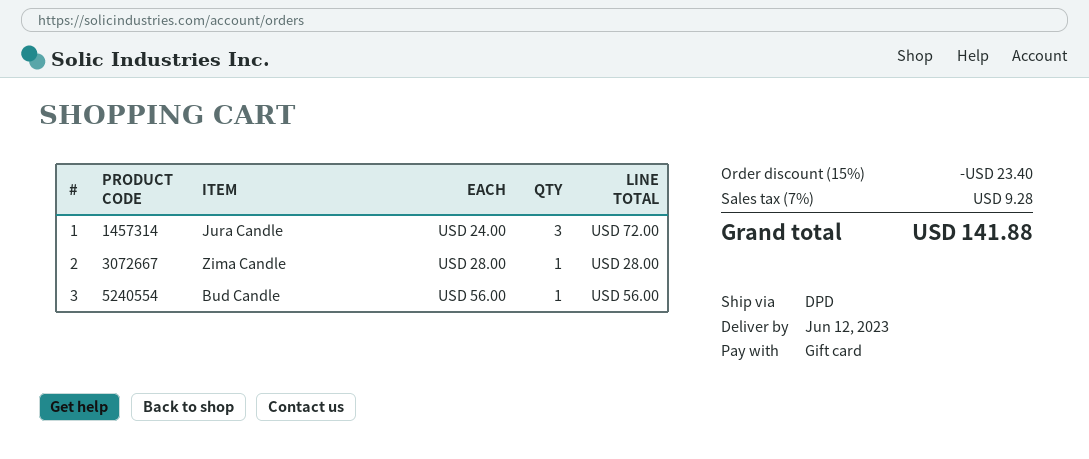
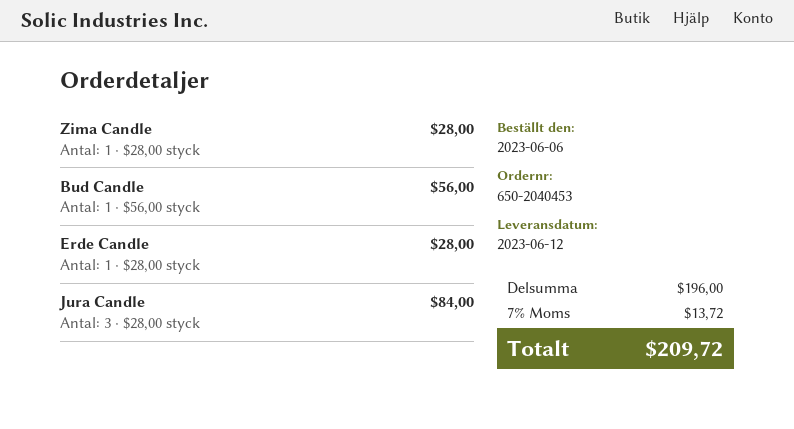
Jura Candle: 3 x 24.00 = 72.00 -> 3 x 28.00 = 84.00
Erde Candle: none -> 1 x 28.00 = 28.00
discount: 15% = 23.40 -> none
tax: 7% = 9.28 -> 7% = 13.72
total: 141.88 -> 209.72

